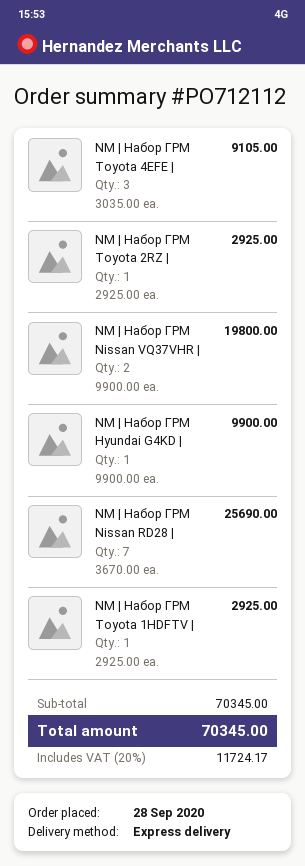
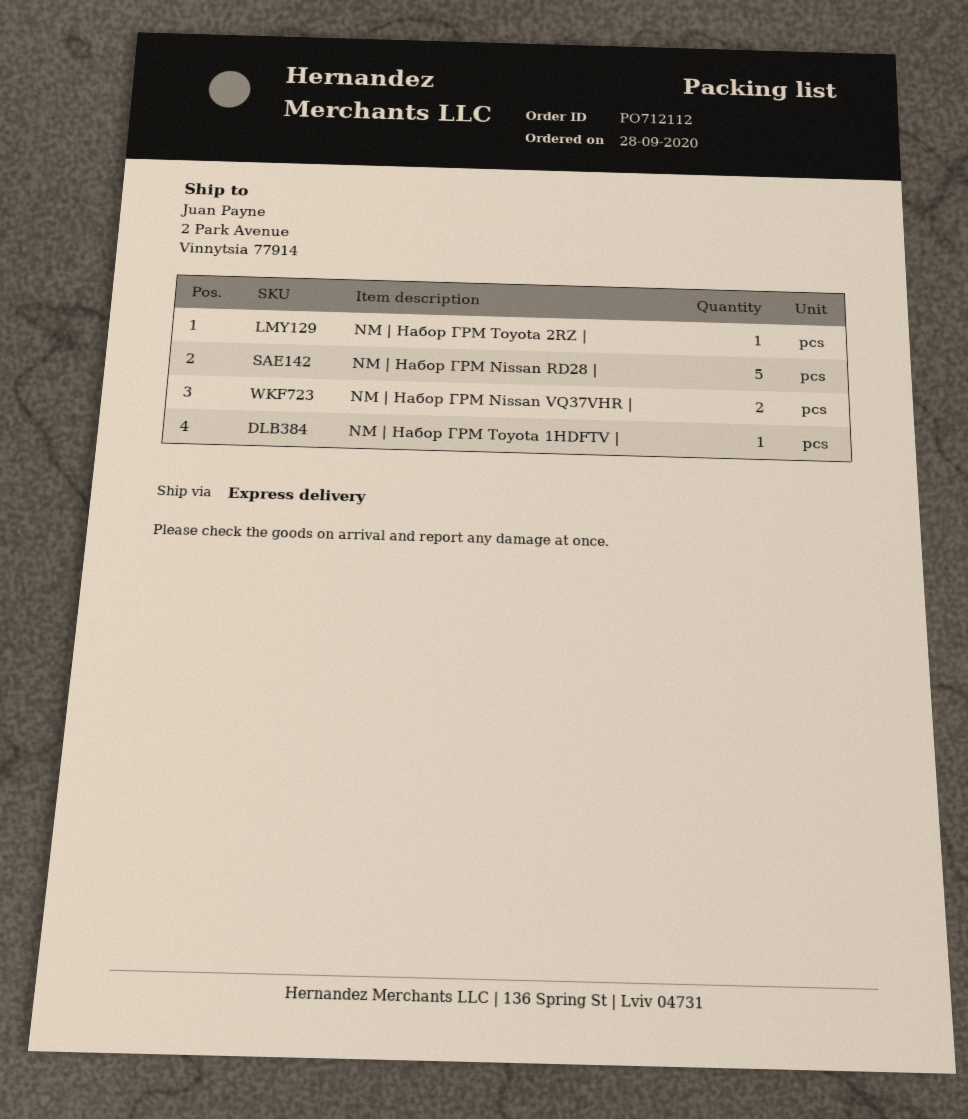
NM | Набор ГРМ Toyota 4EFE |: 3 -> none
NM | Набор ГРМ Hyundai G4KD |: 1 -> none
NM | Набор ГРМ Nissan RD28 |: 7 -> 5

